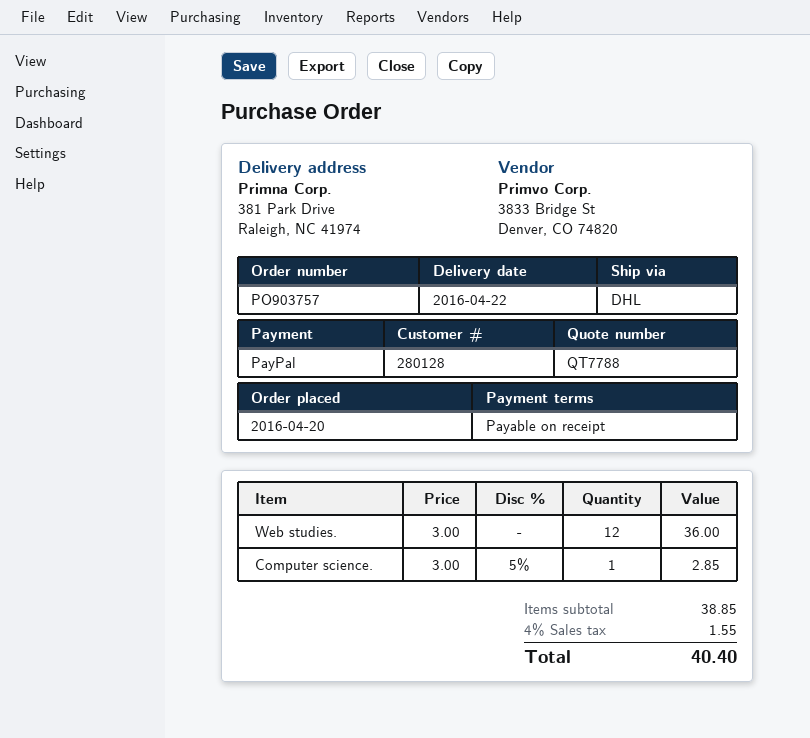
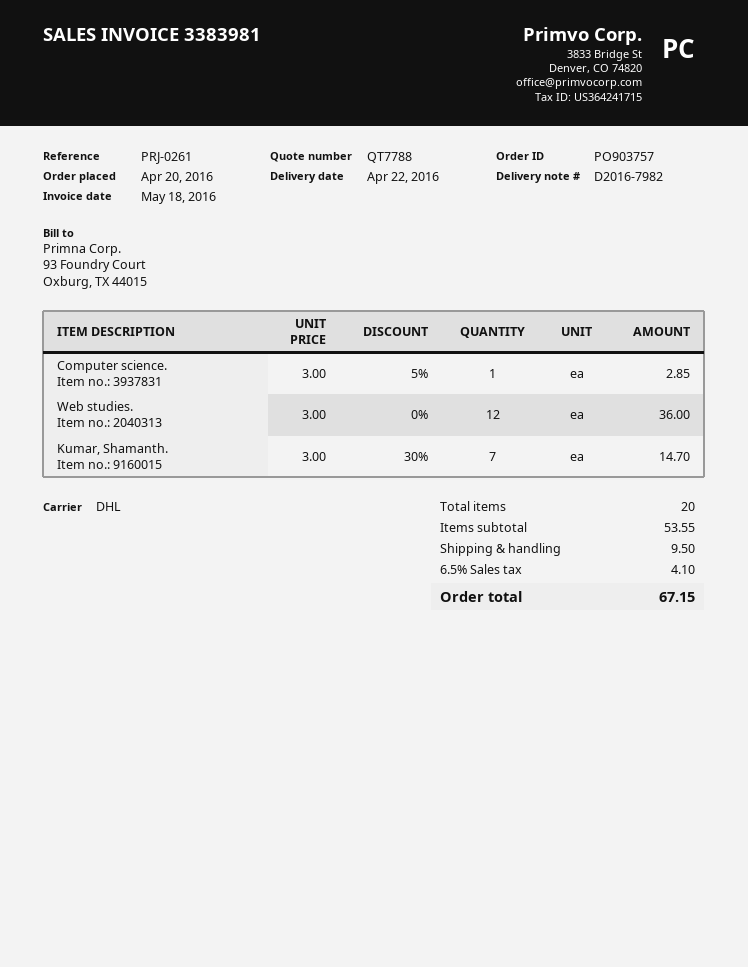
Kumar, Shamanth.: none -> 7 x 3.00 - 30% = 14.70
subtotal: 38.85 -> 53.55
shipping: none -> 9.50
tax: 4% = 1.55 -> 6.5% = 4.10
total: 40.40 -> 67.15

